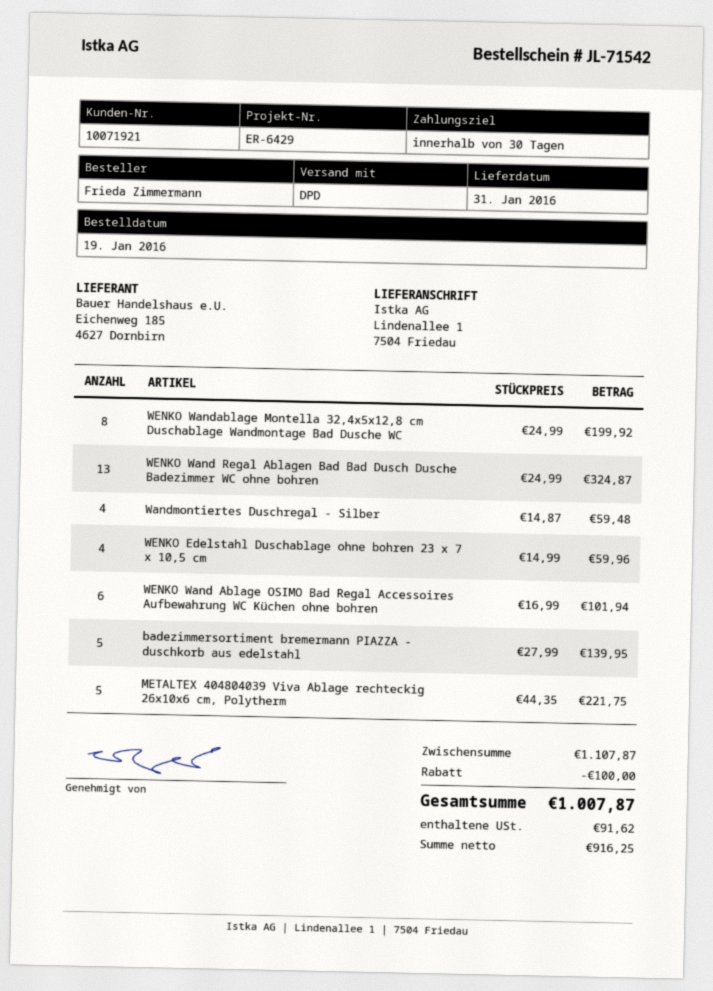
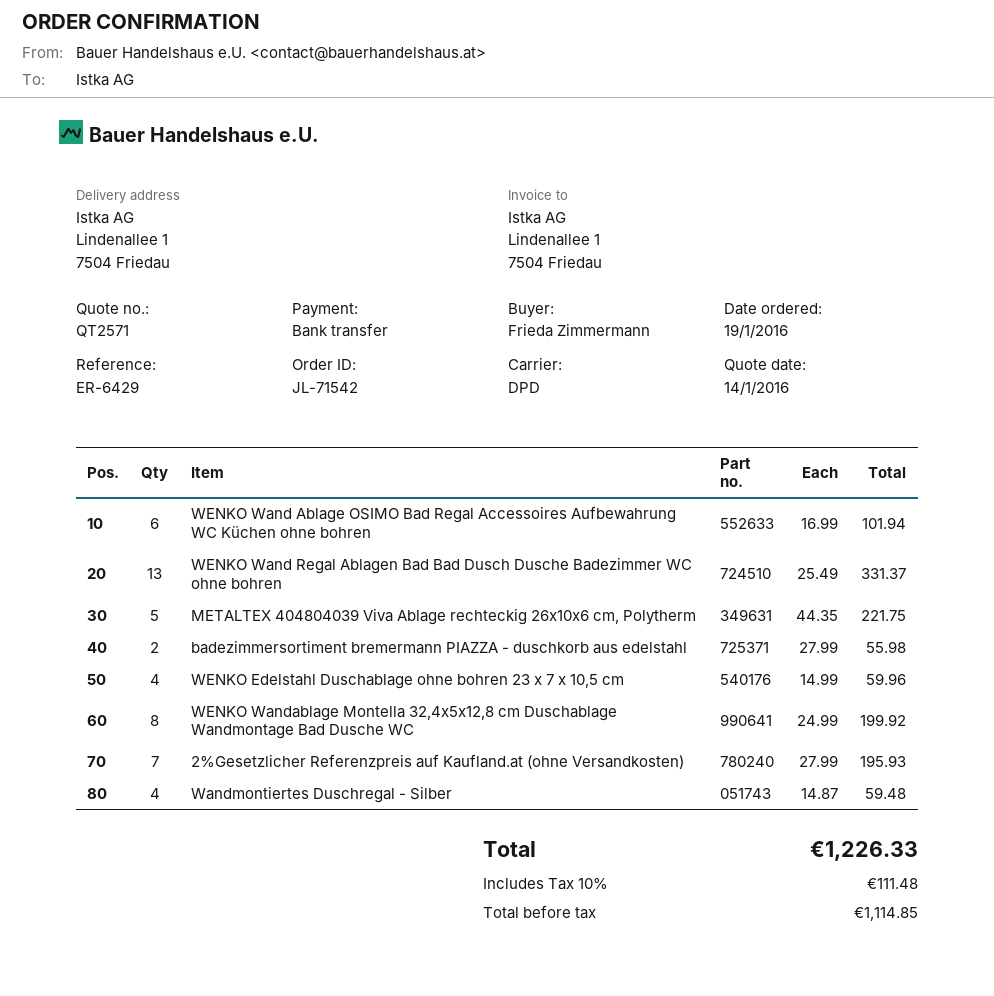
WENKO Wand Regal Ablagen Bad Bad Dusch Dusche Badezimmer WC ohne bohren: 13 x 24.99 = 324.87 -> 13 x 25.49 = 331.37
badezimmersortiment bremermann PIAZZA - duschkorb aus edelstahl: 5 x 27.99 = 139.95 -> 2 x 27.99 = 55.98
2%Gesetzlicher Referenzpreis auf Kaufland.at (ohne Versandkosten): none -> 7 x 27.99 = 195.93
discount: 100.00 -> none
net: 916.25 -> 1114.85
tax: 91.62 -> 111.48
total: 1007.87 -> 1226.33

